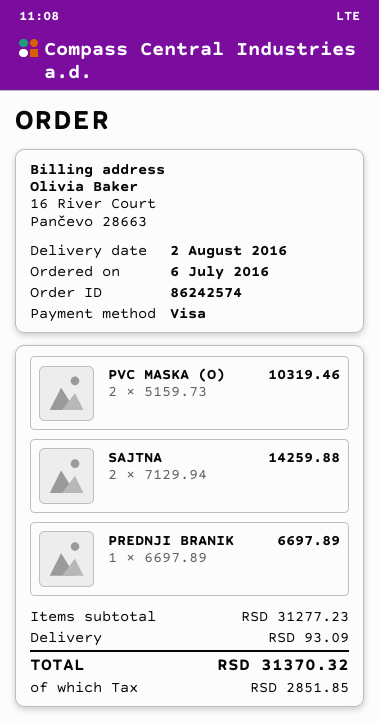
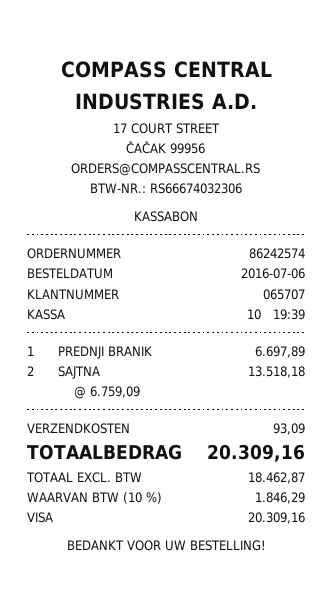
PVC MASKA (O): 2 x 5159.73 = 10319.46 -> none
SAJTNA: 2 x 7129.94 = 14259.88 -> 2 x 6759.09 = 13518.18
tax: 2851.85 -> 1846.29
total: 31370.32 -> 20309.16

